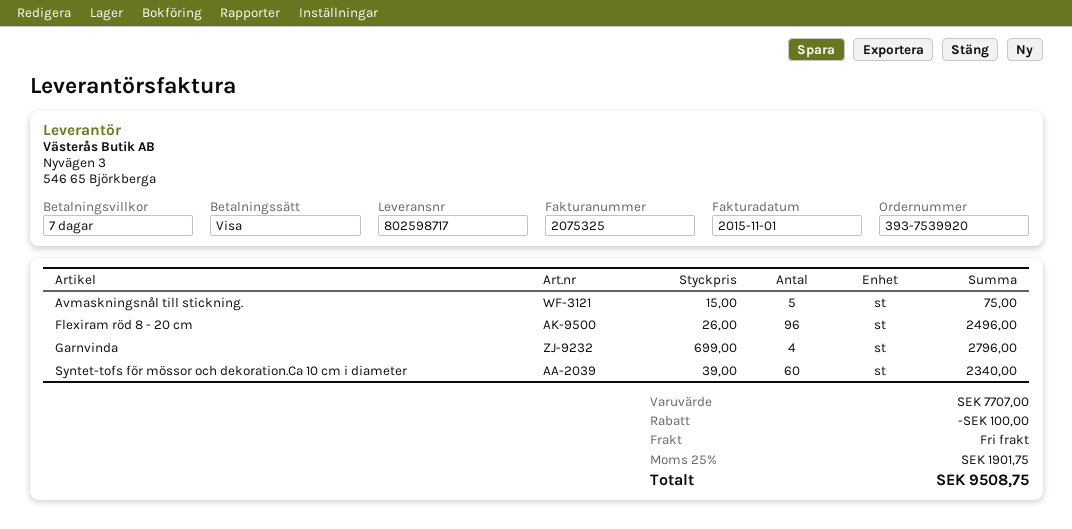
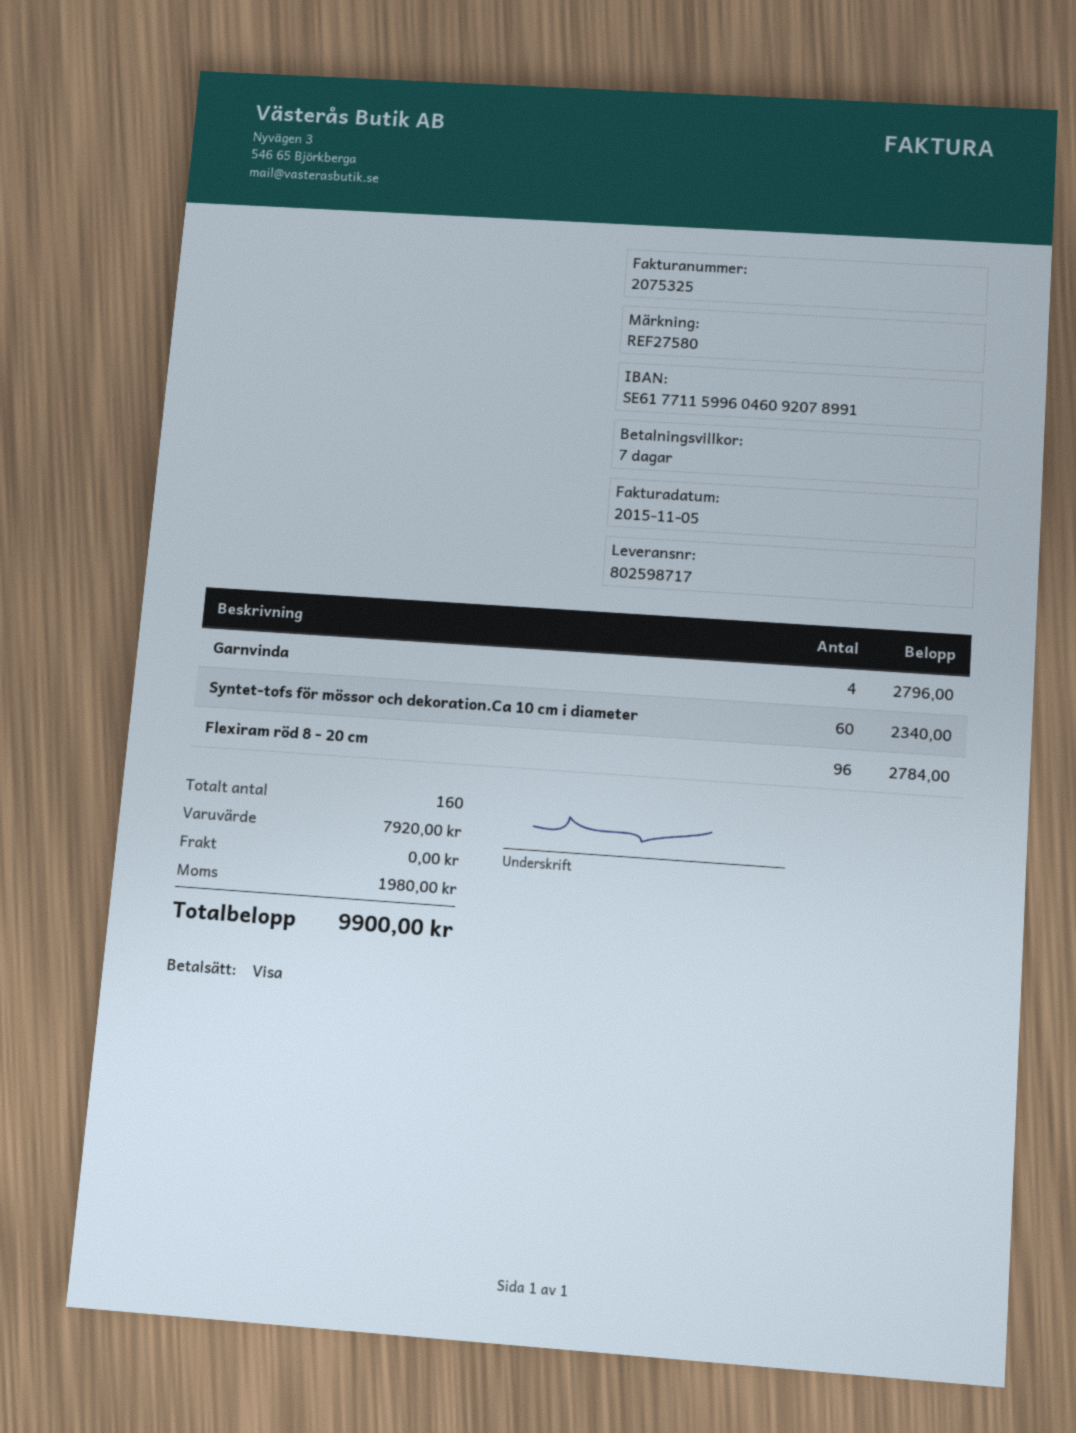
invoice date: 2015-11-01 -> 2015-11-05
Avmaskningsnål till stickning.: 5 for 75.00 -> none
Flexiram röd 8 - 20 cm: 96 for 2496.00 -> 96 for 2784.00
subtotal: 7707.00 -> 7920.00
discount: 100.00 -> none
tax: 1901.75 -> 1980.00
total: 9508.75 -> 9900.00

